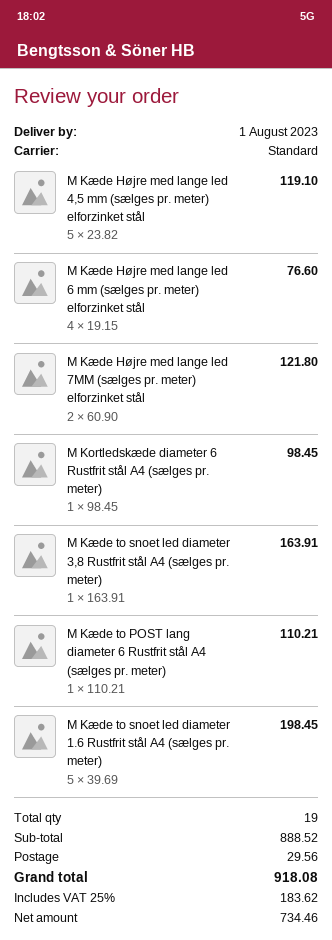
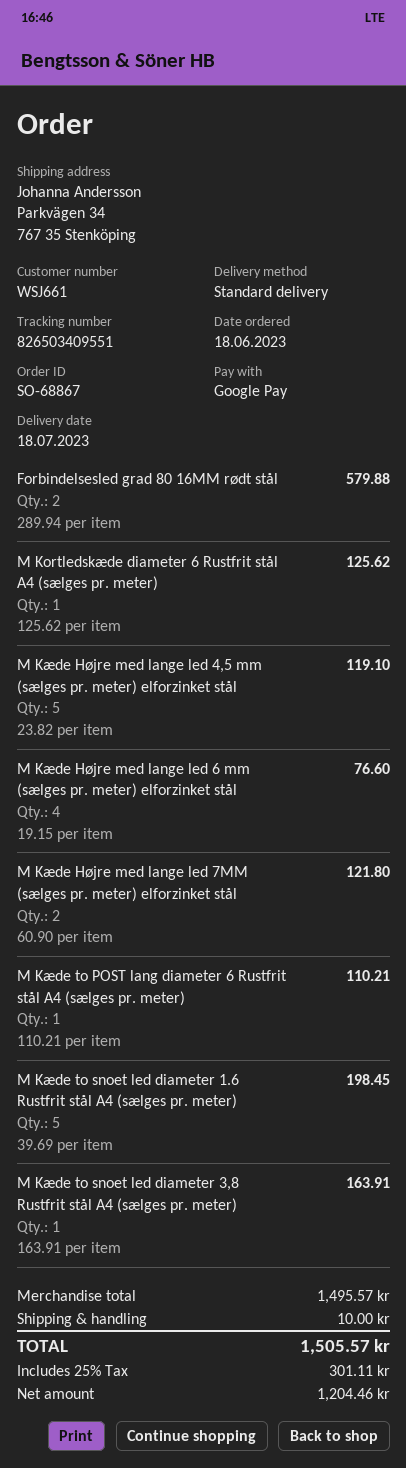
delivery date: 2023-08-01 -> 2023-07-18
M Kortledskæde diameter 6 Rustfrit stål A4 (sælges pr. meter): 1 x 98.45 = 98.45 -> 1 x 125.62 = 125.62
Forbindelsesled grad 80 16MM rødt stål: none -> 2 x 289.94 = 579.88
subtotal: 888.52 -> 1495.57
shipping: 29.56 -> 10.00
net: 734.46 -> 1204.46
tax: 25% = 183.62 -> 25% = 301.11
total: 918.08 -> 1505.57

